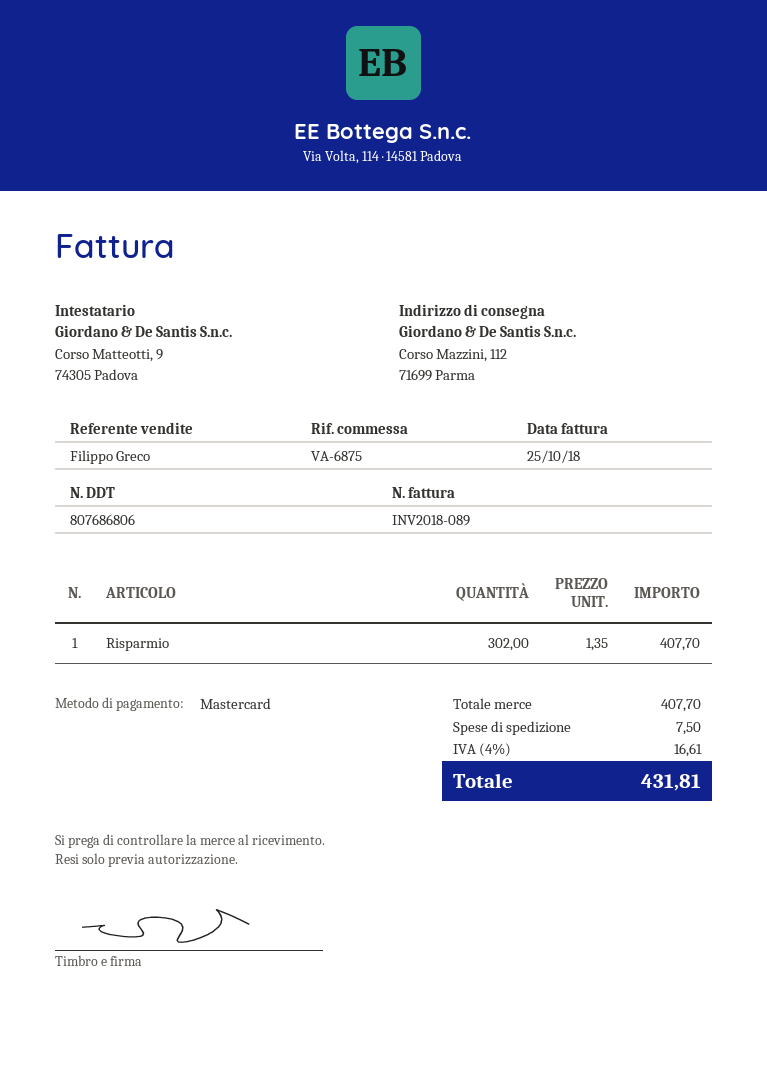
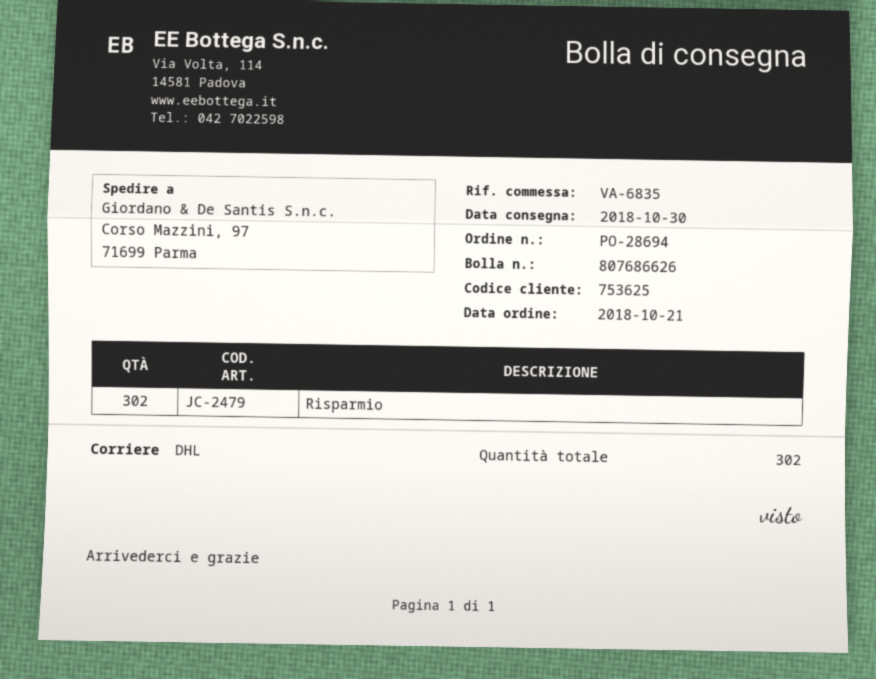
delivery note number: 807686806 -> 807686626
reference: VA-6875 -> VA-6835
ship to: Corso Mazzini, 112, 71699 Parma -> Corso Mazzini, 97, 71699 Parma

